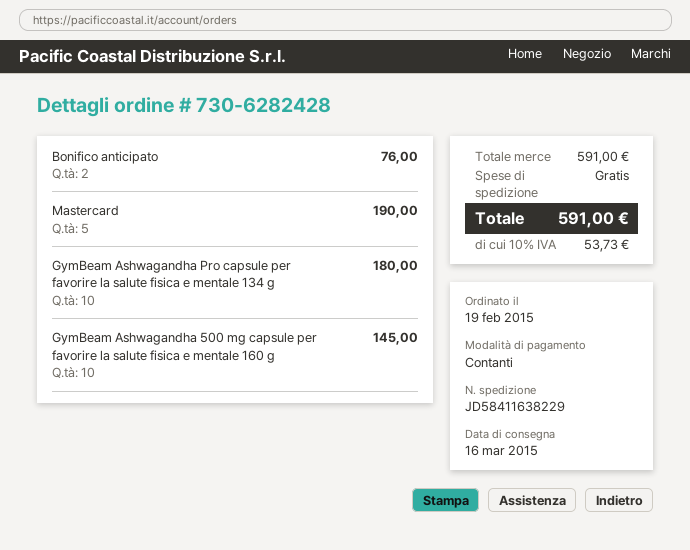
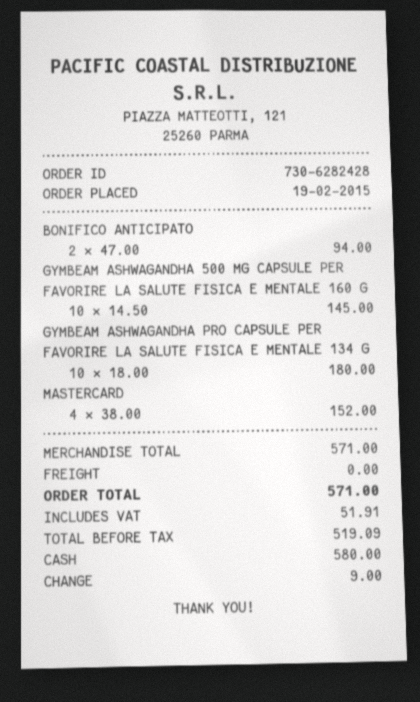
Bonifico anticipato: 2 for 76.00 -> 2 for 94.00
Mastercard: 5 for 190.00 -> 4 for 152.00
subtotal: 591.00 -> 571.00
tax: 53.73 -> 51.91
total: 591.00 -> 571.00

